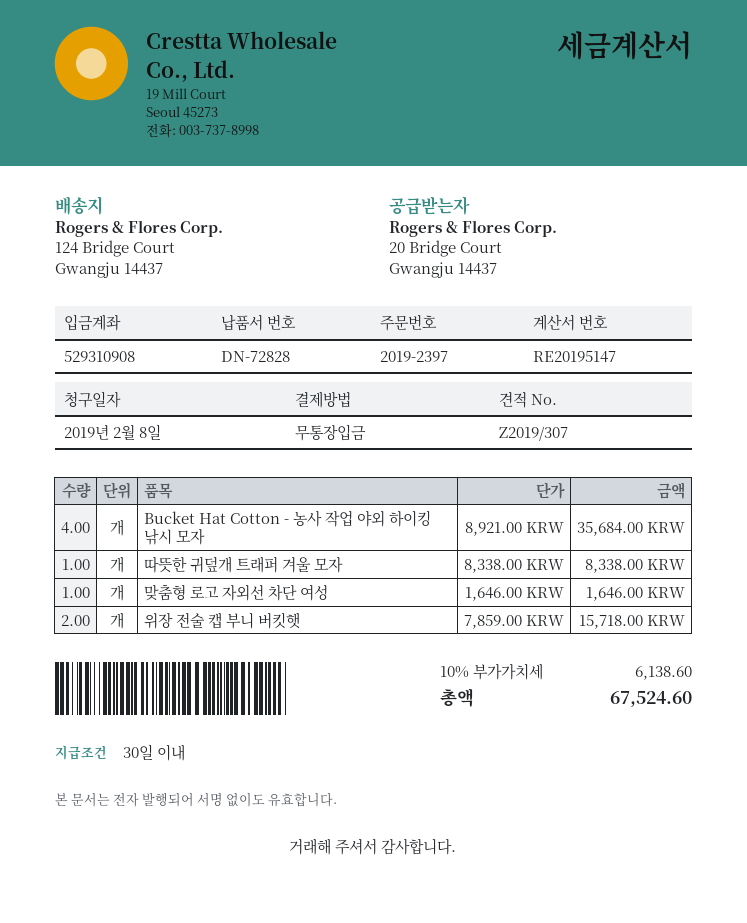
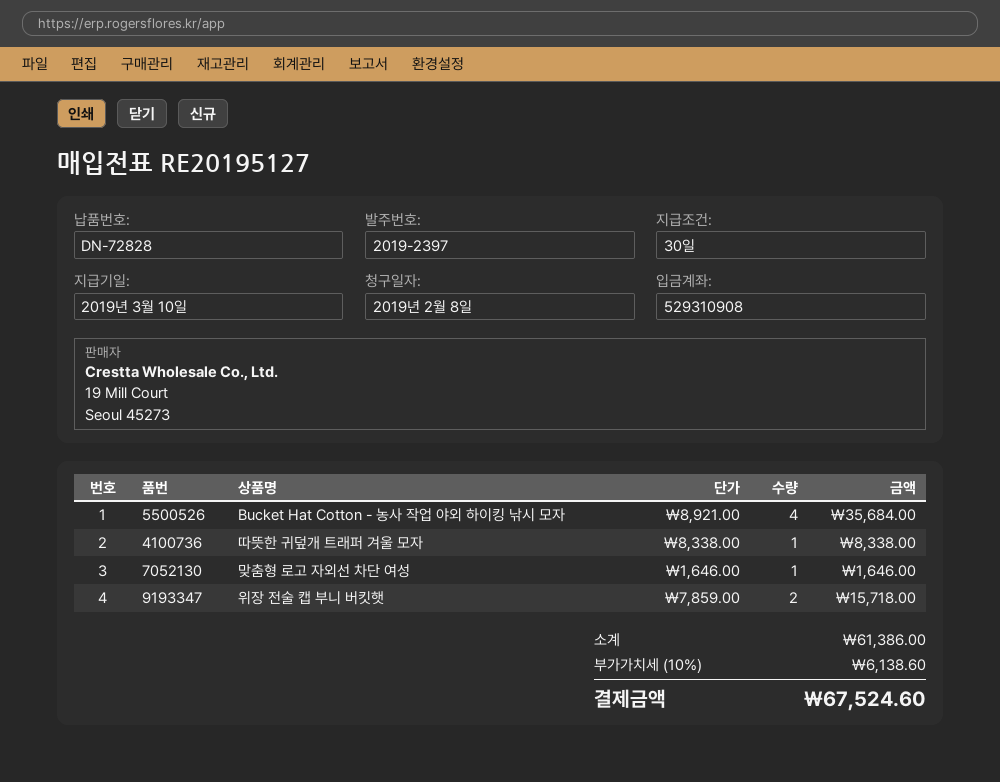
invoice number: RE20195147 -> RE20195127

